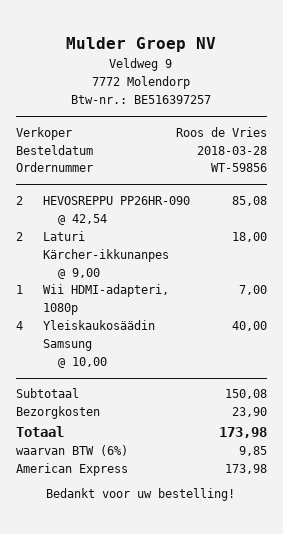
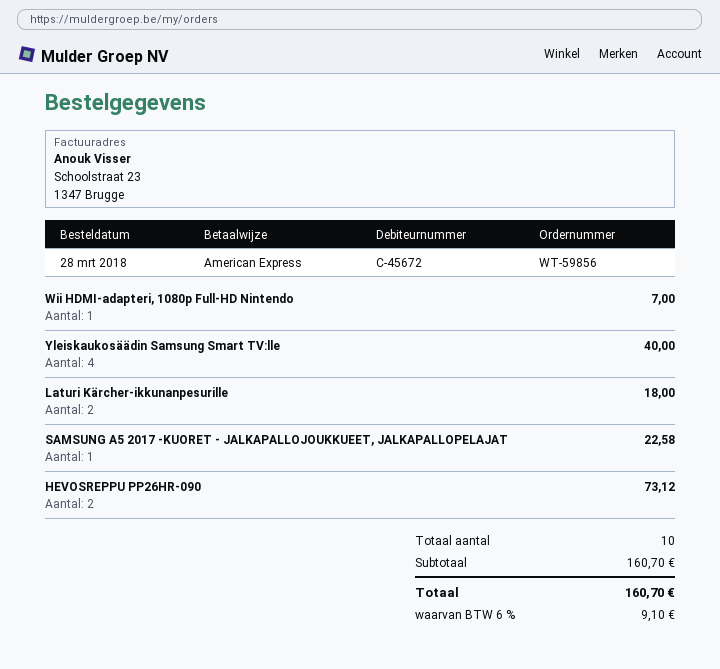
HEVOSREPPU PP26HR-090: 2 for 85.08 -> 2 for 73.12
SAMSUNG A5 2017 -KUORET - JALKAPALLOJOUKKUEET, JALKAPALLOPELAJAT: none -> 1 for 22.58
subtotal: 150.08 -> 160.70
shipping: 23.90 -> none
tax: 6% = 9.85 -> 6% = 9.10
total: 173.98 -> 160.70

